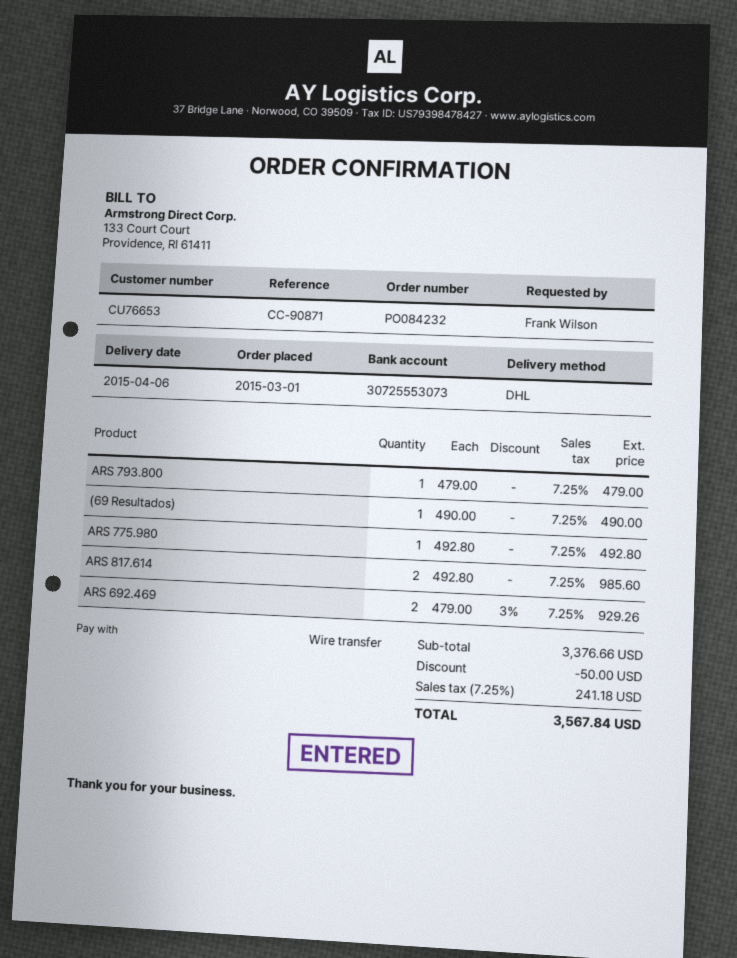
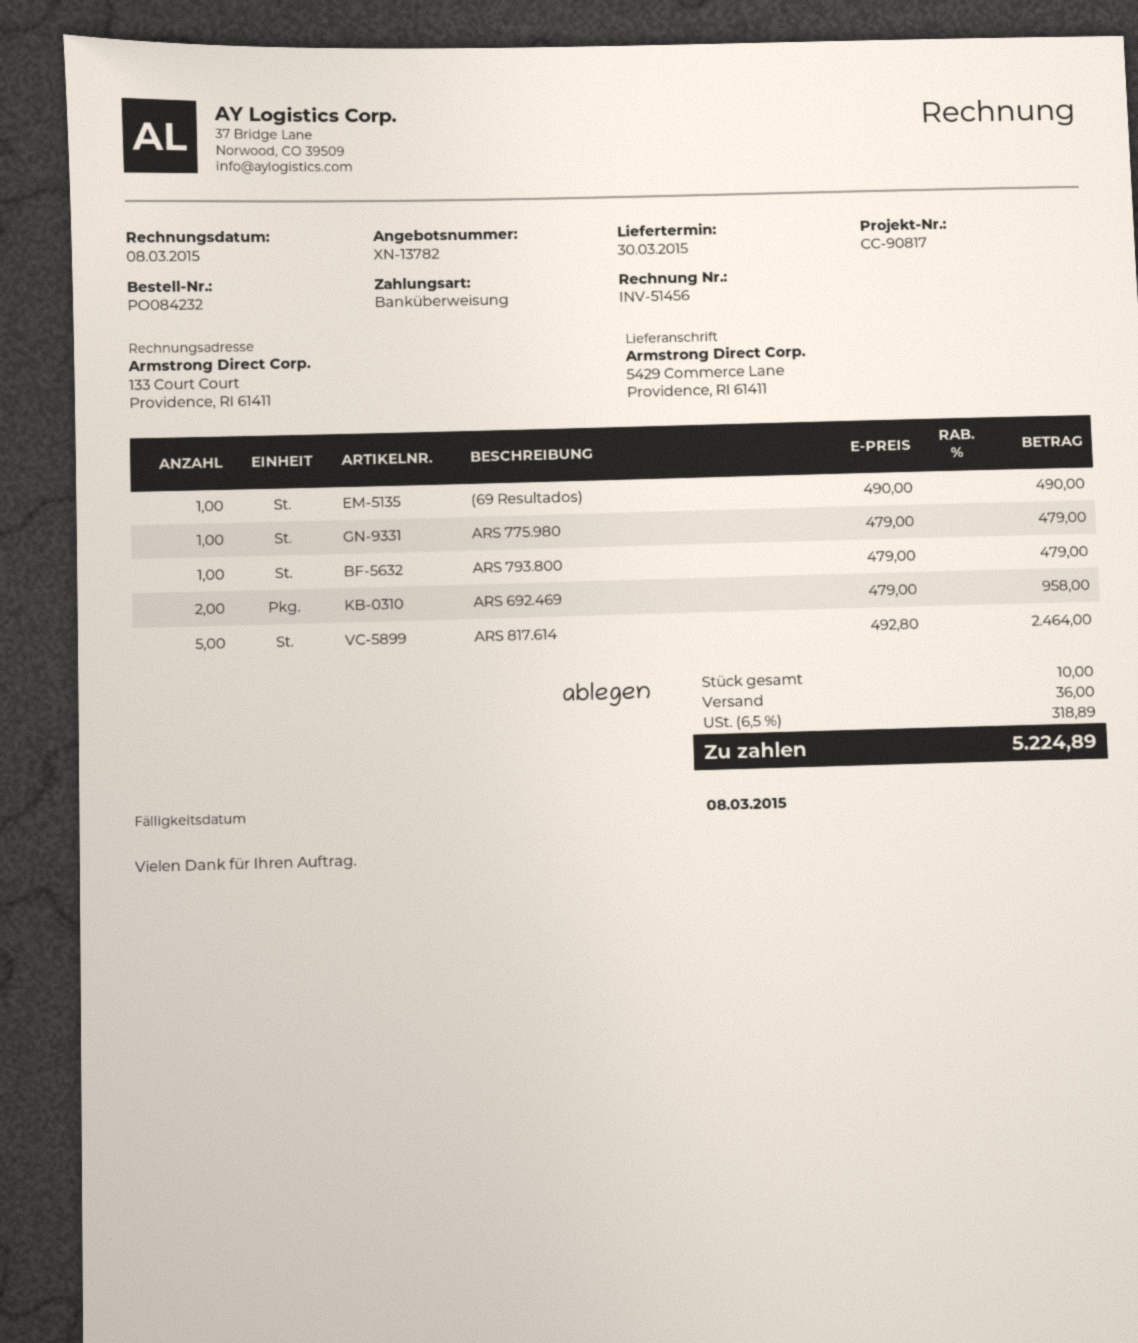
delivery date: 2015-04-06 -> 2015-03-30
reference: CC-90871 -> CC-90817
ARS 775.980: 1 x 492.80 = 492.80 -> 1 x 479.00 = 479.00
ARS 817.614: 2 x 492.80 = 985.60 -> 5 x 492.80 = 2464.00
ARS 692.469: 2 x 479.00 - 3% = 929.26 -> 2 x 479.00 = 958.00
discount: 50.00 -> none
shipping: none -> 36.00
tax: 7.25% = 241.18 -> 6.5% = 318.89
total: 3567.84 -> 5224.89

